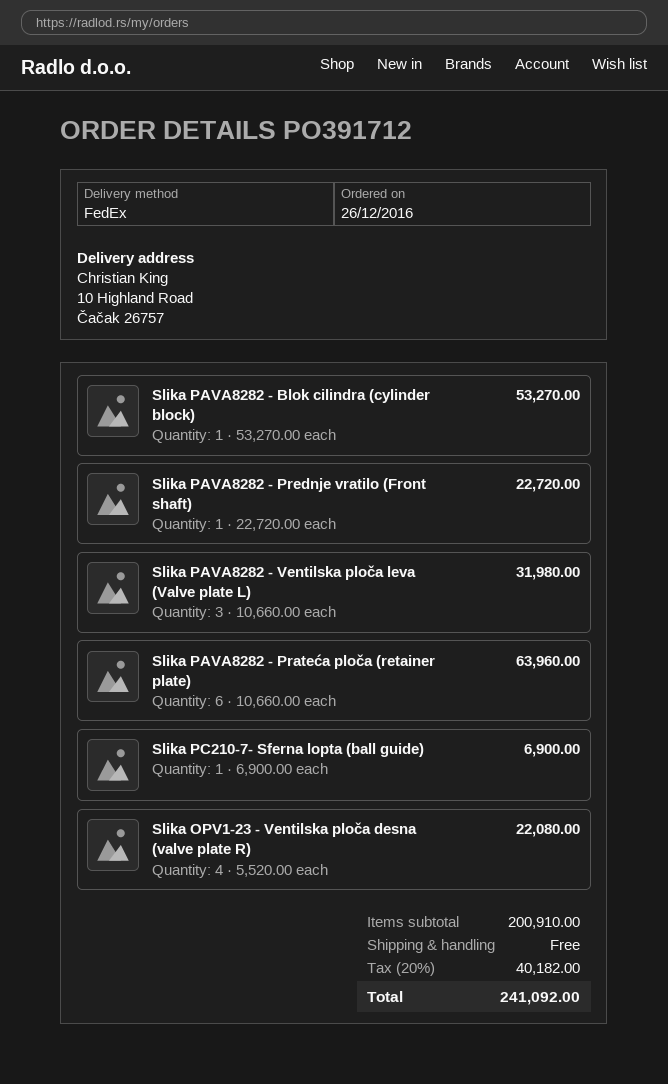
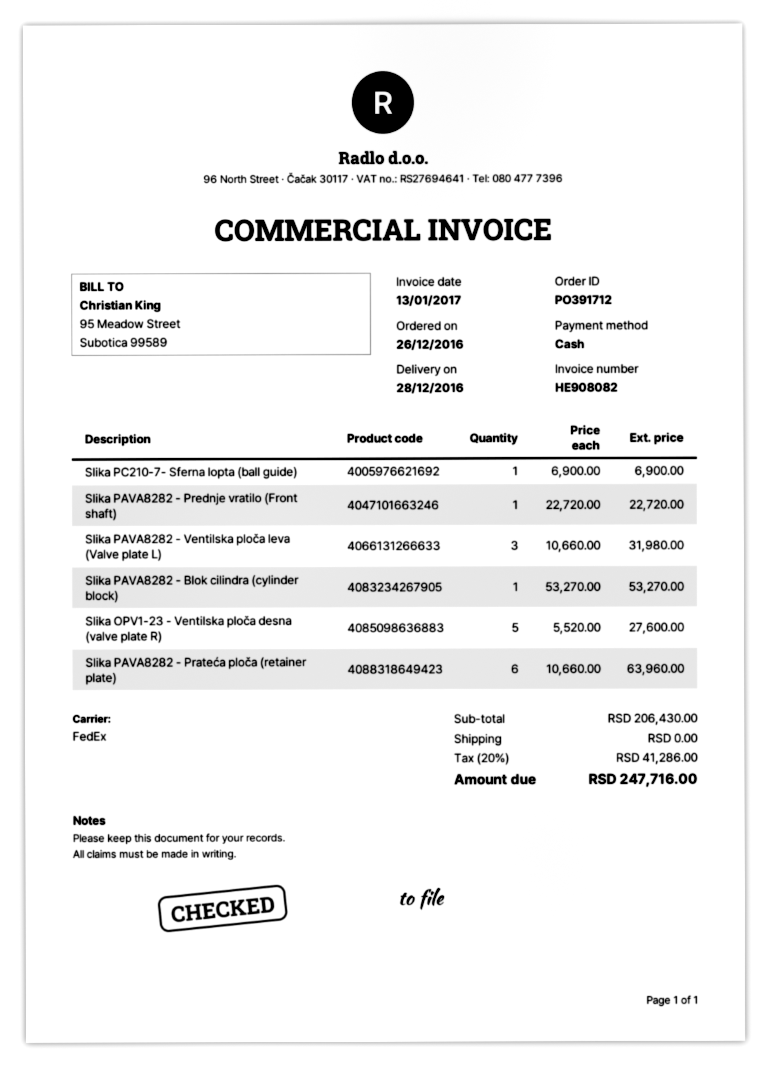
Slika OPV1-23 - Ventilska ploča desna (valve plate R): 4 x 5520.00 = 22080.00 -> 5 x 5520.00 = 27600.00
subtotal: 200910.00 -> 206430.00
tax: 20% = 40182.00 -> 20% = 41286.00
total: 241092.00 -> 247716.00

